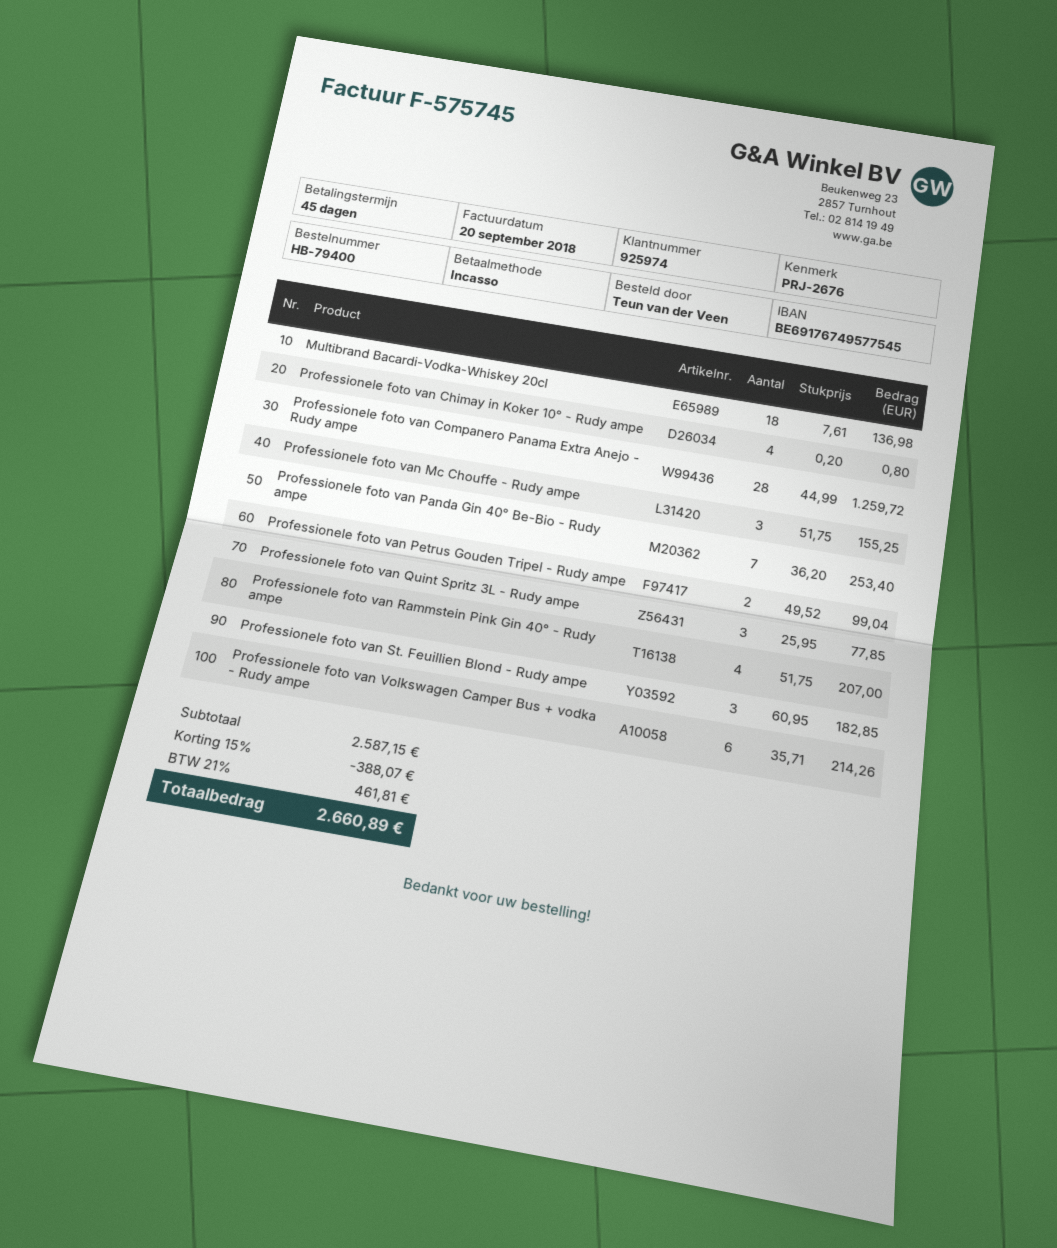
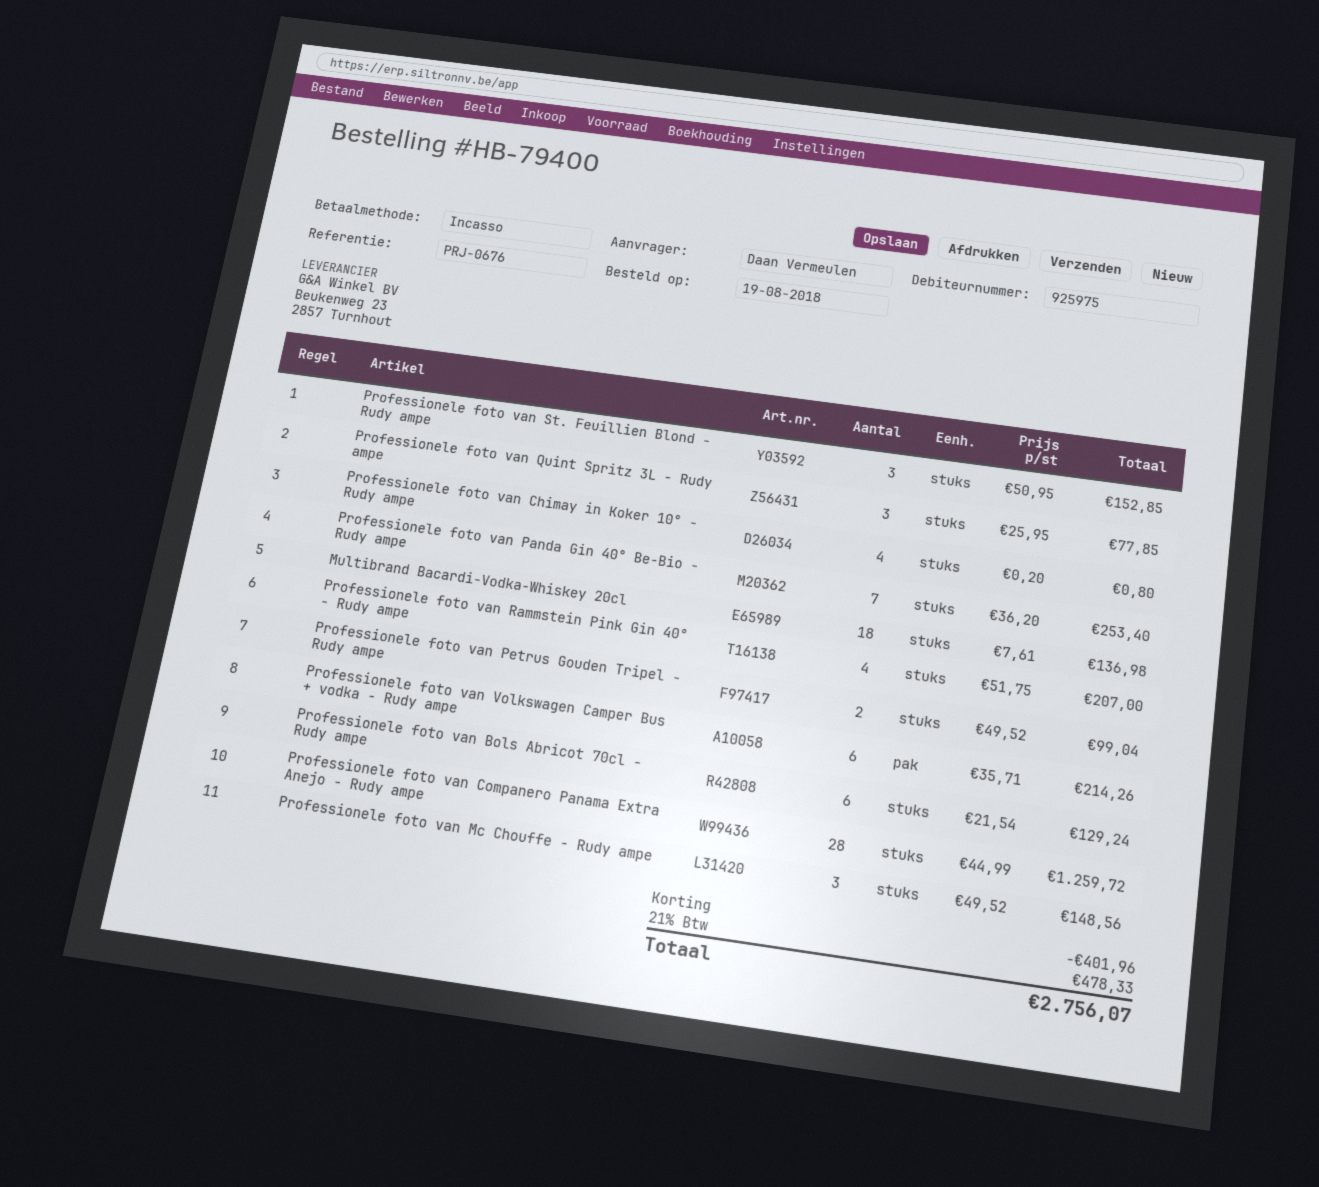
customer number: 925974 -> 925975
reference: PRJ-2676 -> PRJ-0676
ordered by: Teun van der Veen -> Daan Vermeulen
Professionele foto van Mc Chouffe - Rudy ampe: 3 x 51.75 = 155.25 -> 3 x 49.52 = 148.56
Professionele foto van St. Feuillien Blond - Rudy ampe: 3 x 60.95 = 182.85 -> 3 x 50.95 = 152.85
Professionele foto van Bols Abricot 70cl - Rudy ampe: none -> 6 x 21.54 = 129.24
discount: 388.07 -> 401.96
tax: 21% = 461.81 -> 21% = 478.33
total: 2660.89 -> 2756.07

